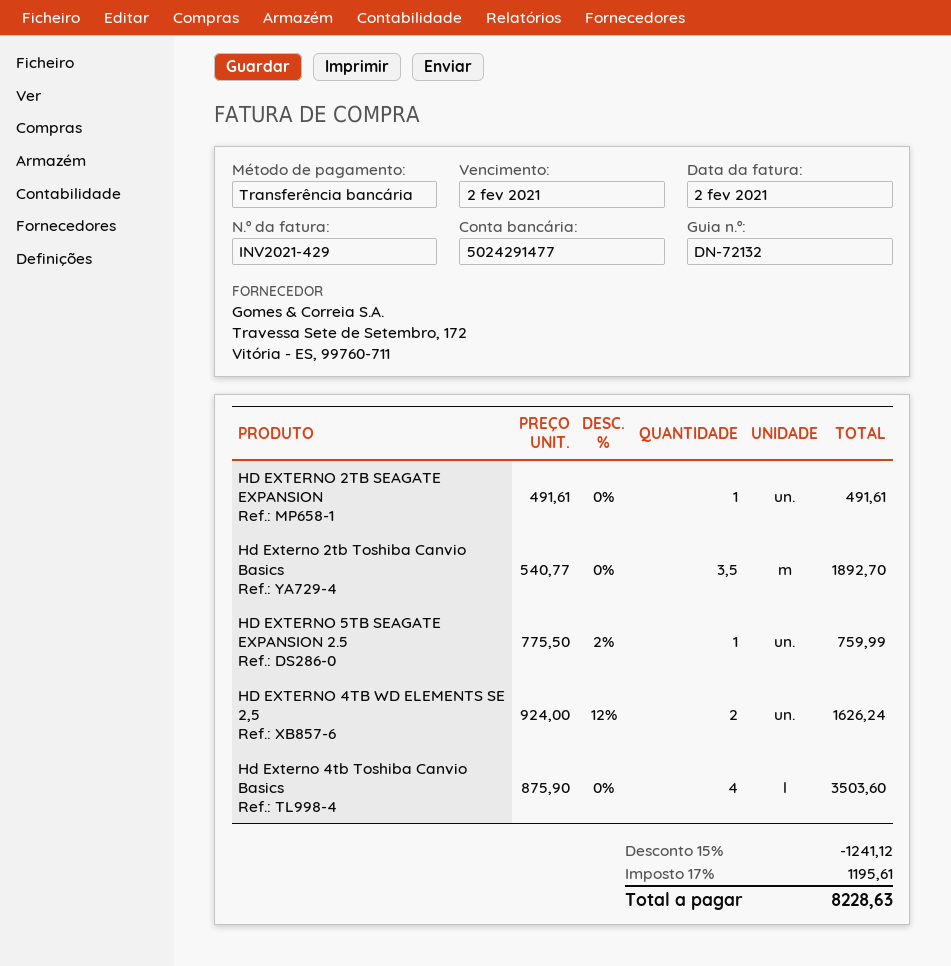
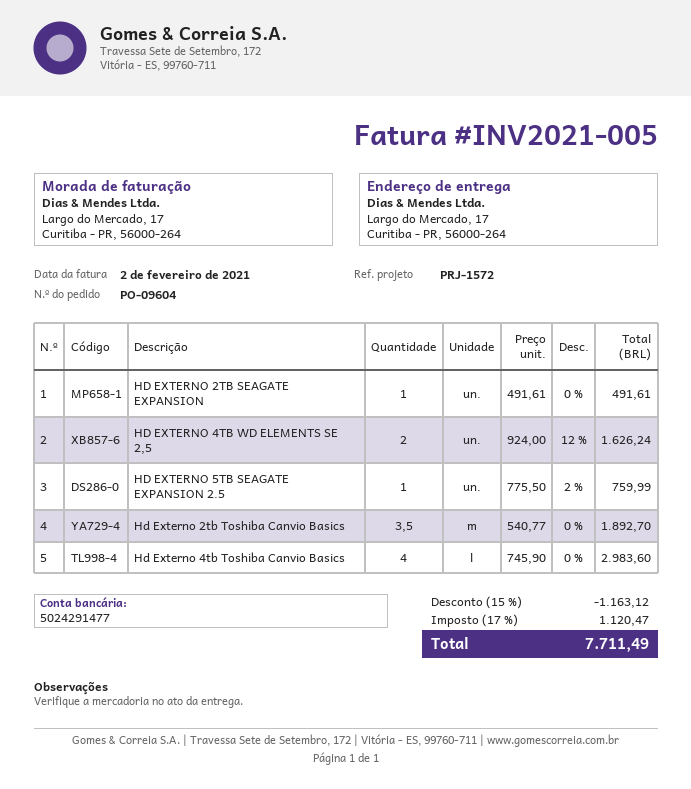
invoice number: INV2021-429 -> INV2021-005
Hd Externo 4tb Toshiba Canvio Basics: 4 x 875.90 = 3503.60 -> 4 x 745.90 = 2983.60
discount: 15% = 1241.12 -> 15% = 1163.12
tax: 17% = 1195.61 -> 17% = 1120.47
total: 8228.63 -> 7711.49

